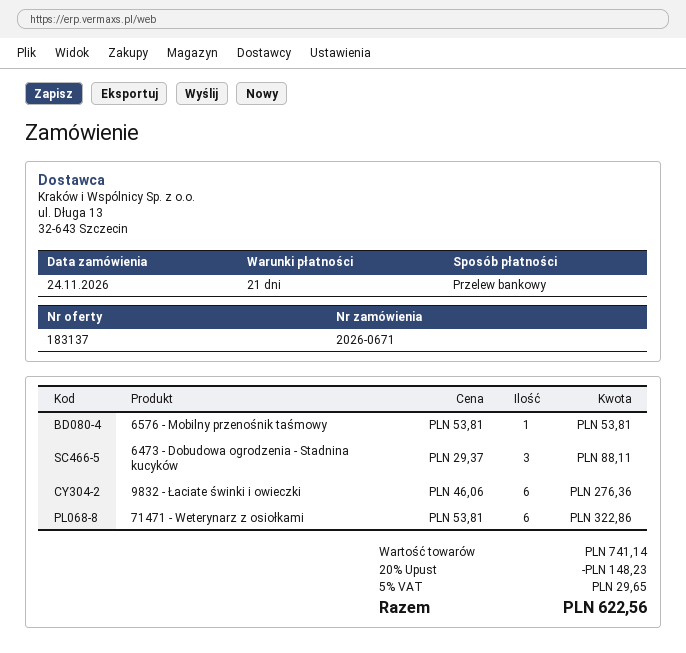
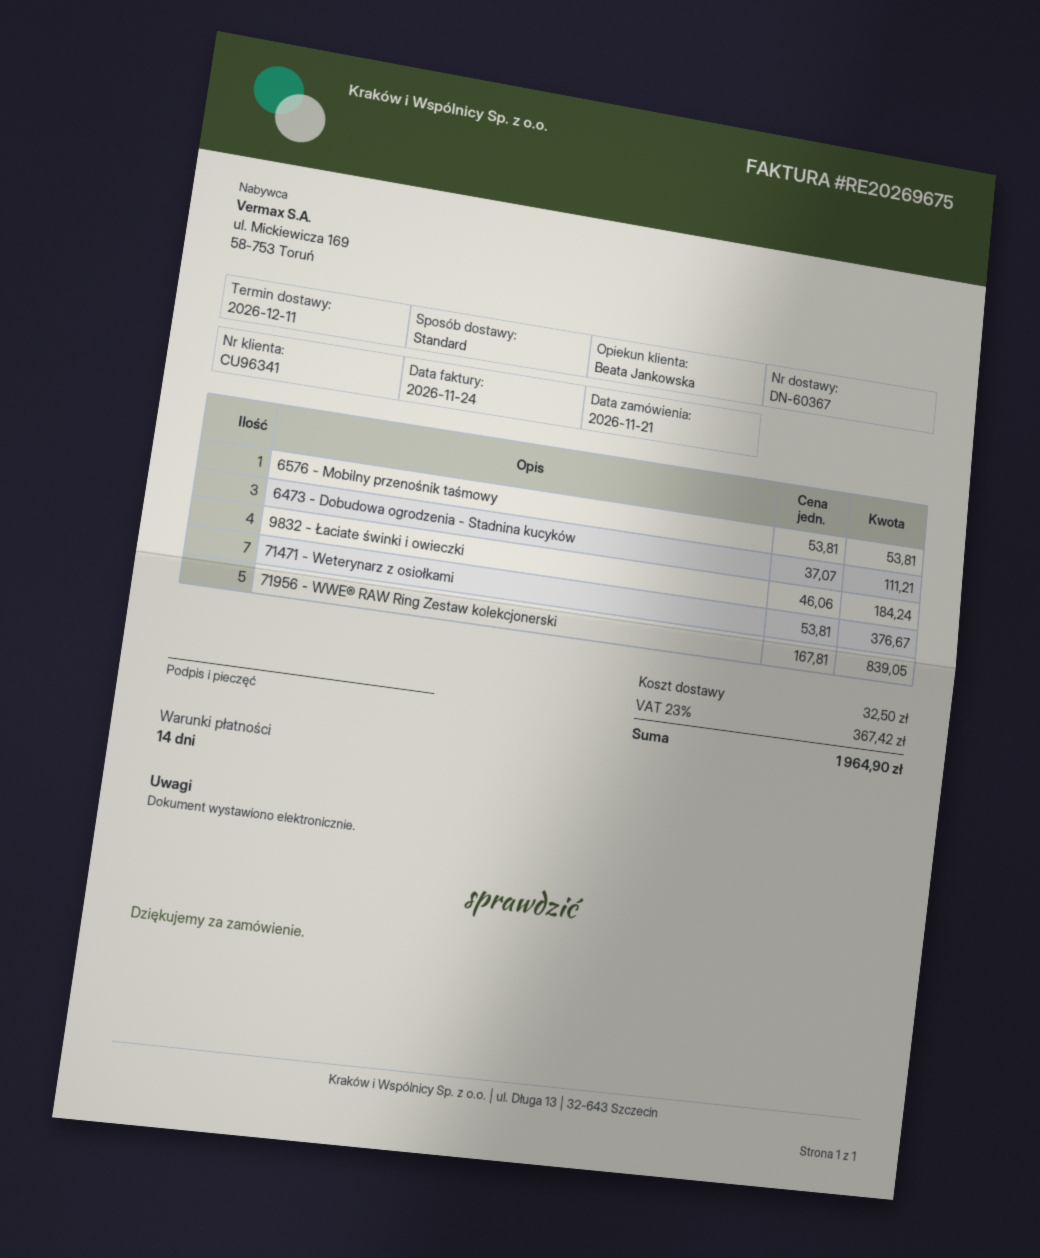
order date: 2026-11-24 -> 2026-11-21
payment terms: 21 days -> 14 days
6473 - Dobudowa ogrodzenia - Stadnina kucyków: 3 x 29.37 = 88.11 -> 3 x 37.07 = 111.21
9832 - Łaciate świnki i owieczki: 6 x 46.06 = 276.36 -> 4 x 46.06 = 184.24
71471 - Weterynarz z osiołkami: 6 x 53.81 = 322.86 -> 7 x 53.81 = 376.67
71956 - WWE® RAW Ring Zestaw kolekcjonerski: none -> 5 x 167.81 = 839.05
discount: 20% = 148.23 -> none
shipping: none -> 32.50
tax: 5% = 29.65 -> 23% = 367.42
total: 622.56 -> 1964.90

